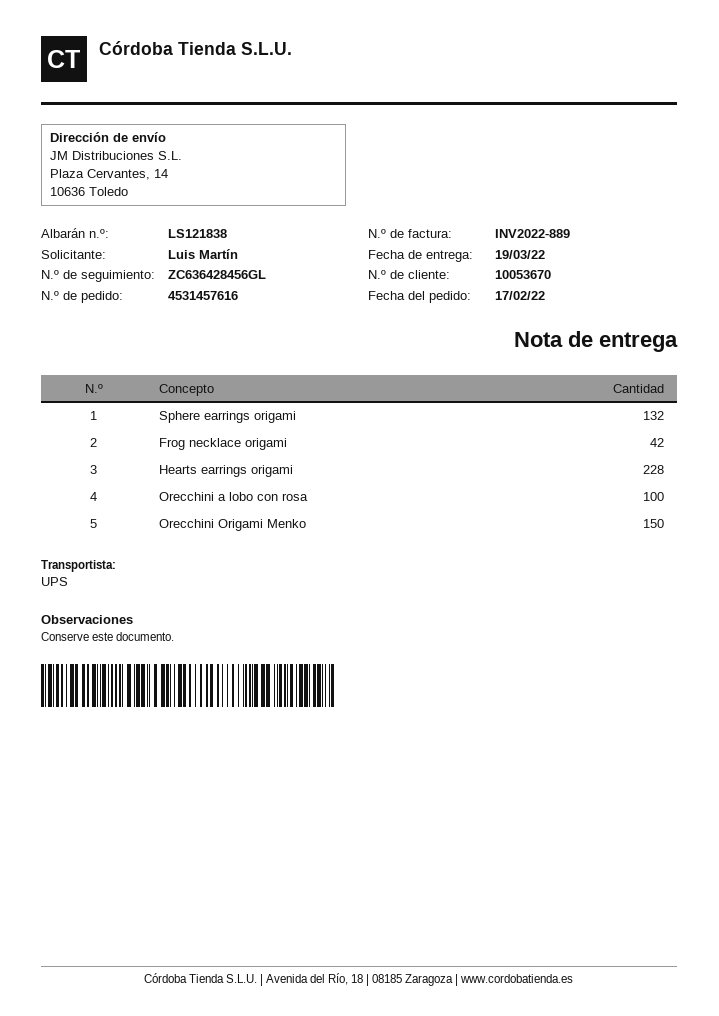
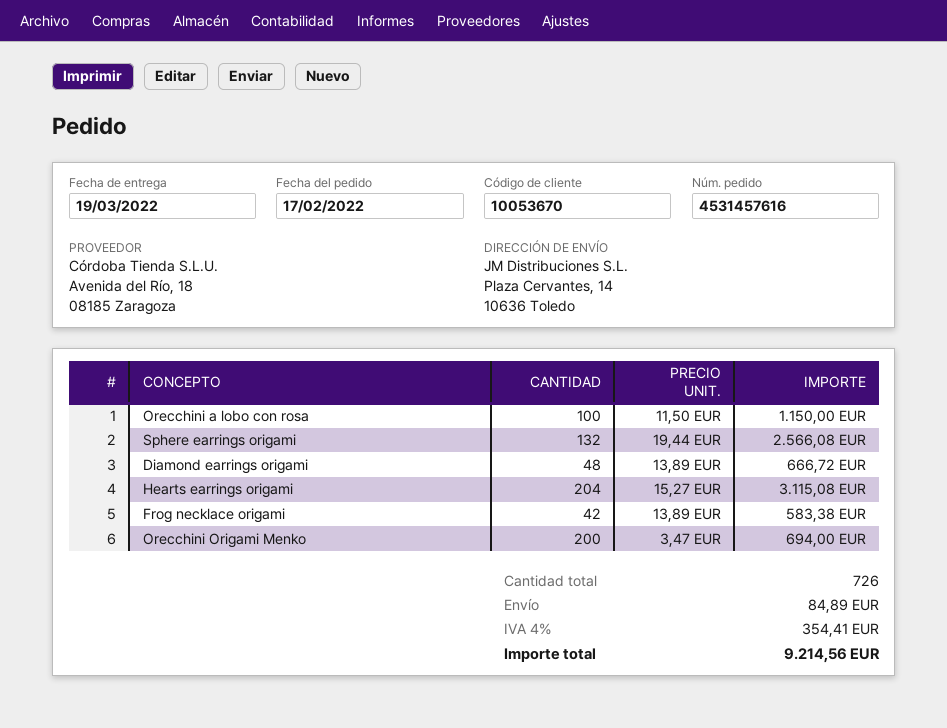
Hearts earrings origami: 228 -> 204
Orecchini Origami Menko: 150 -> 200
Diamond earrings origami: none -> 48

